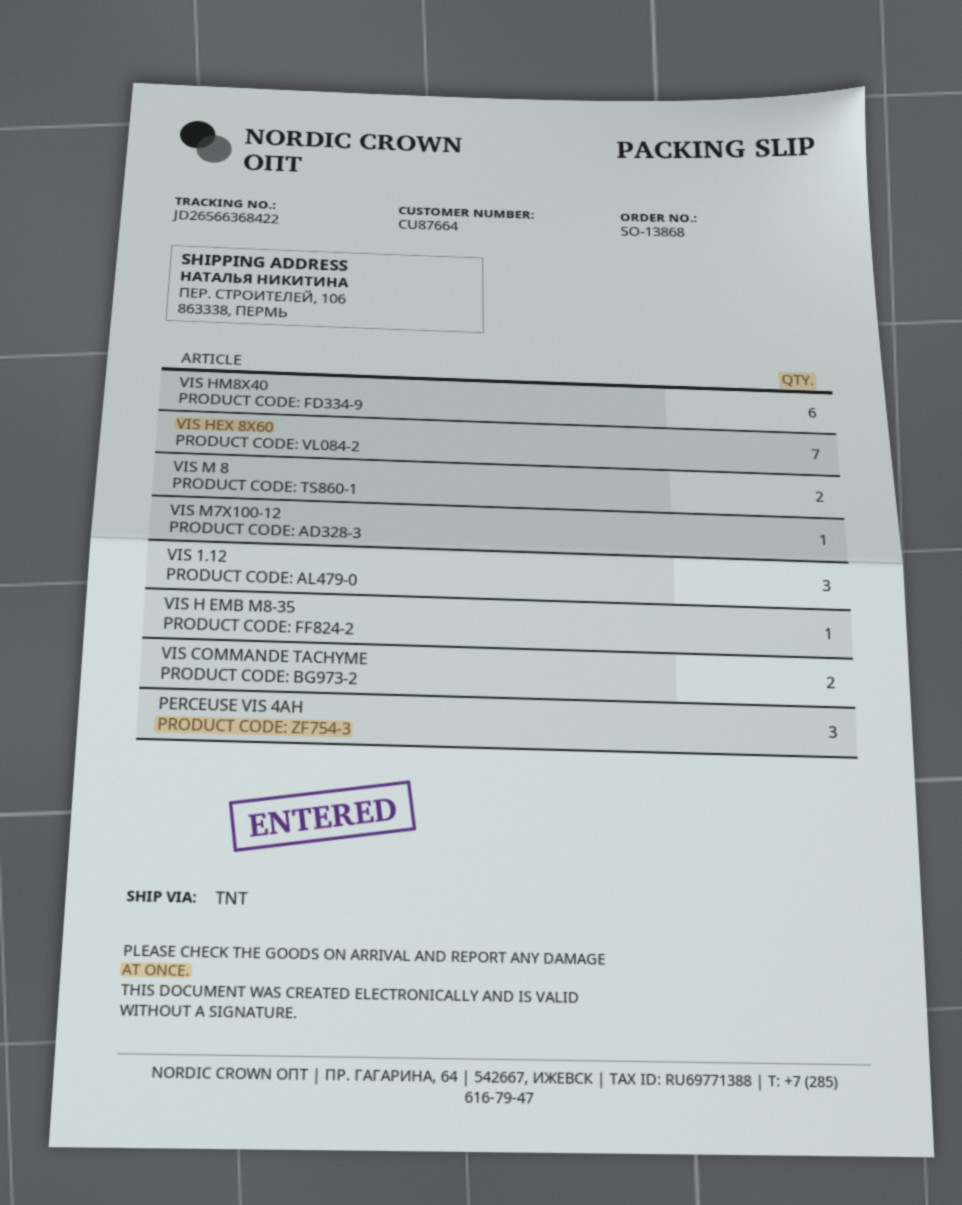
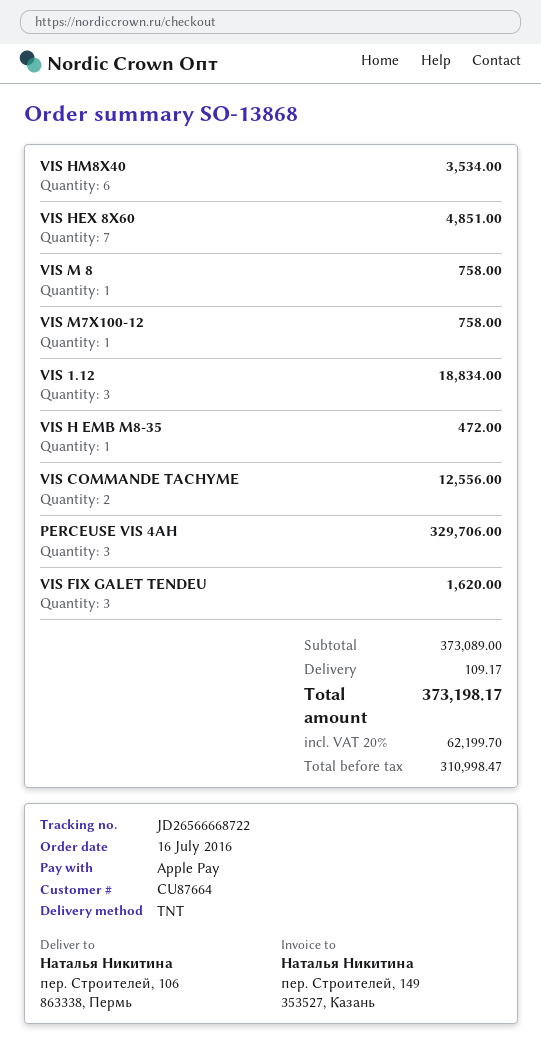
tracking number: JD26566368422 -> JD26566668722
VIS M 8: 2 -> 1
VIS FIX GALET TENDEU: none -> 3

